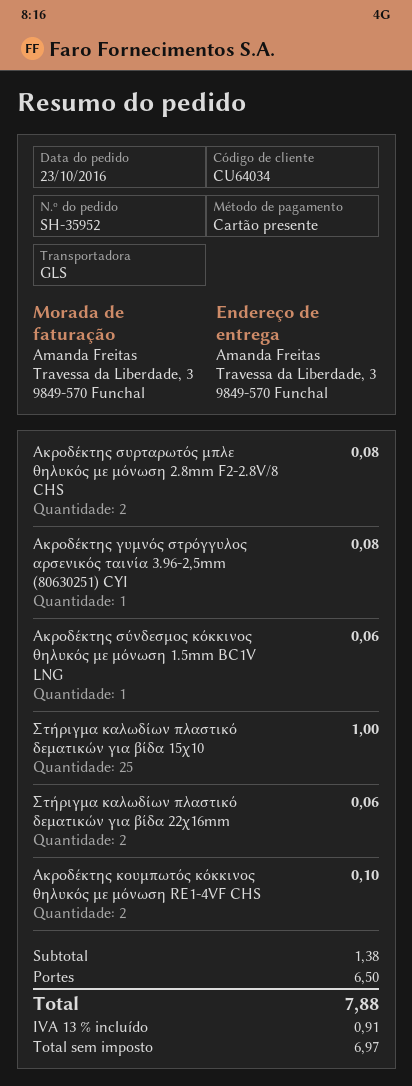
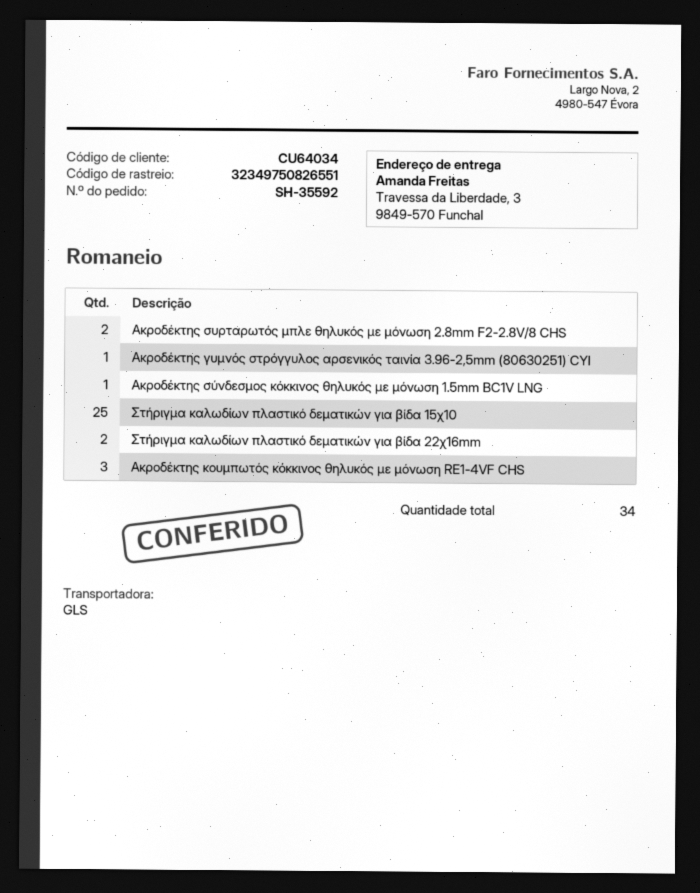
order number: SH-35952 -> SH-35592
Ακροδέκτης κουμπωτός κόκκινος θηλυκός με μόνωση RE1-4VF CHS: 2 -> 3

